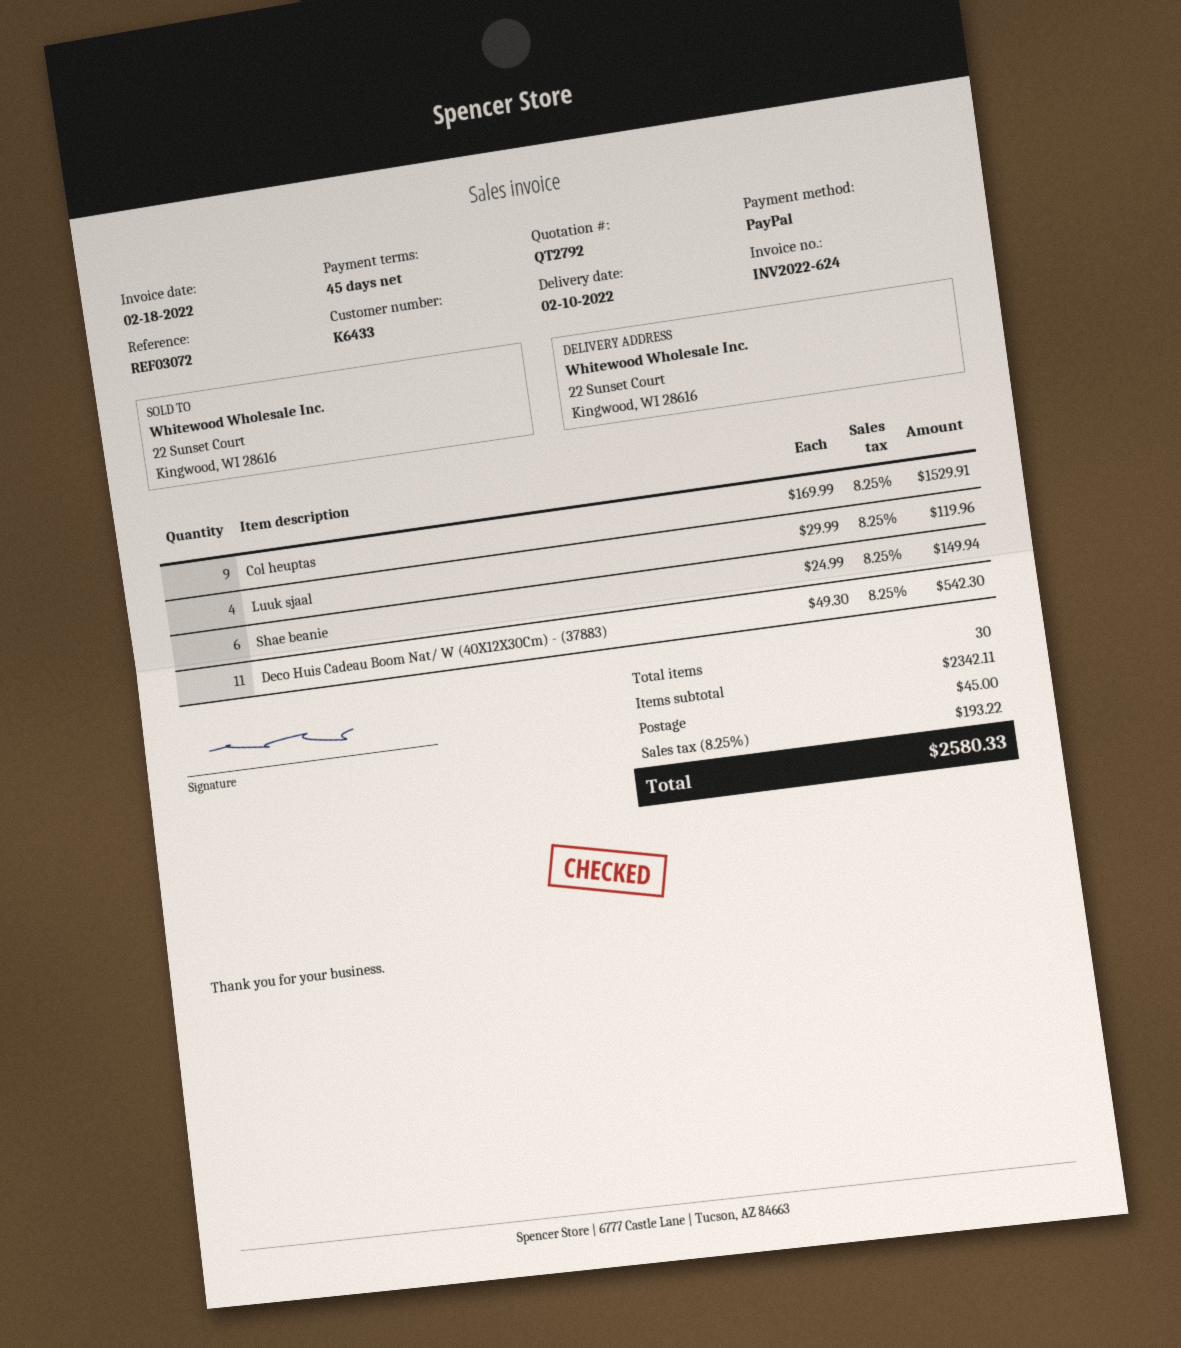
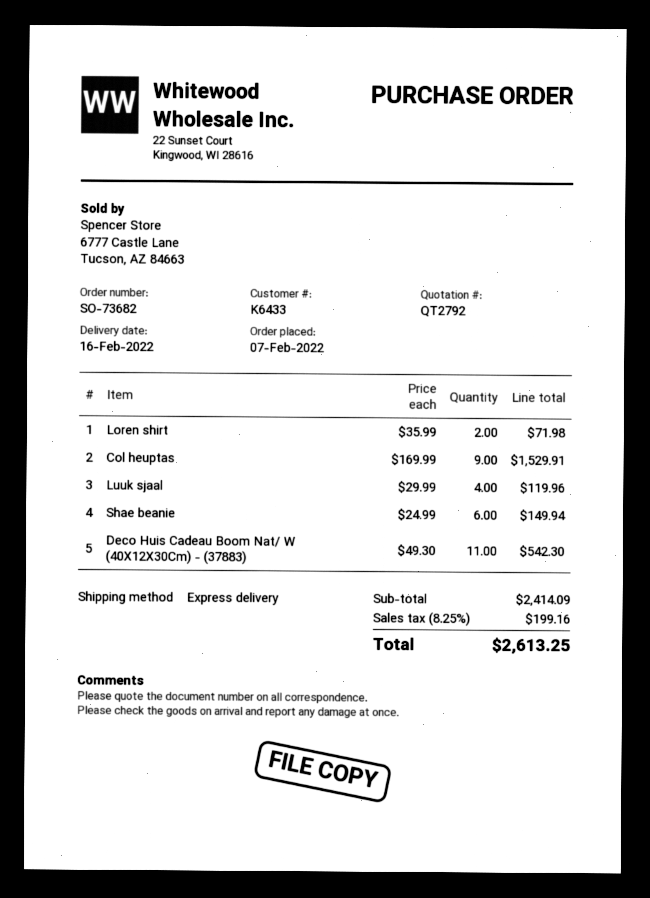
delivery date: 2022-02-10 -> 2022-02-16
Loren shirt: none -> 2 x 35.99 = 71.98
subtotal: 2342.11 -> 2414.09
shipping: 45.00 -> none
tax: 8.25% = 193.22 -> 8.25% = 199.16
total: 2580.33 -> 2613.25

